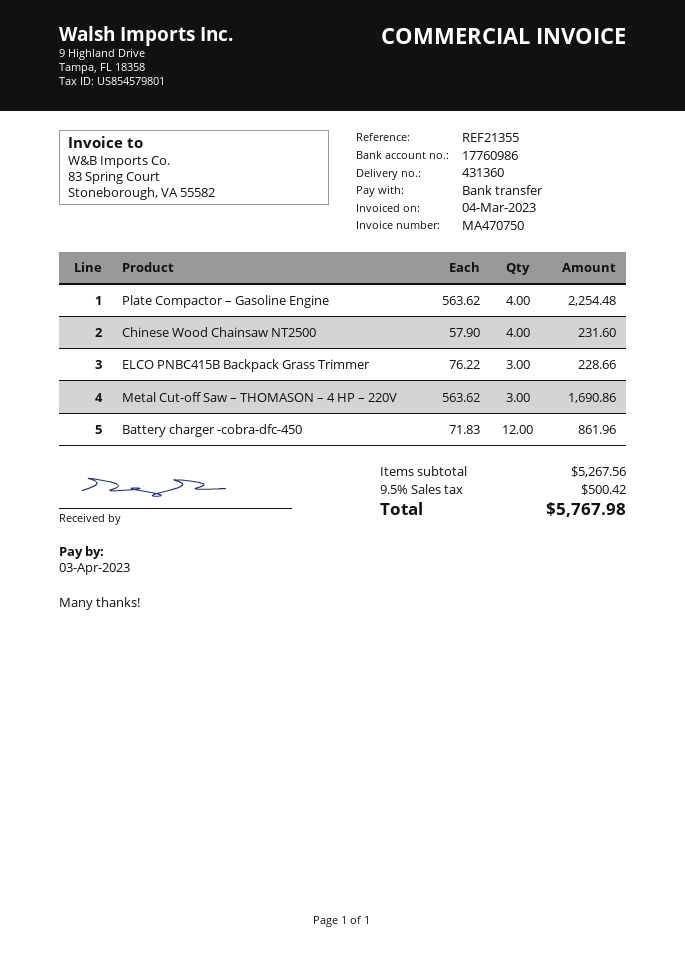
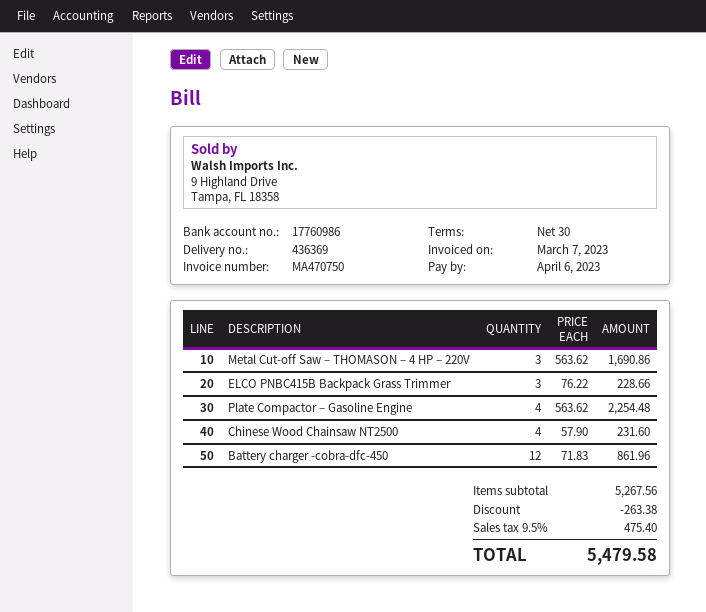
delivery note number: 431360 -> 436369
invoice date: 2023-03-04 -> 2023-03-07
due date: 2023-04-03 -> 2023-04-06
discount: none -> 263.38
tax: 9.5% = 500.42 -> 9.5% = 475.40
total: 5767.98 -> 5479.58

